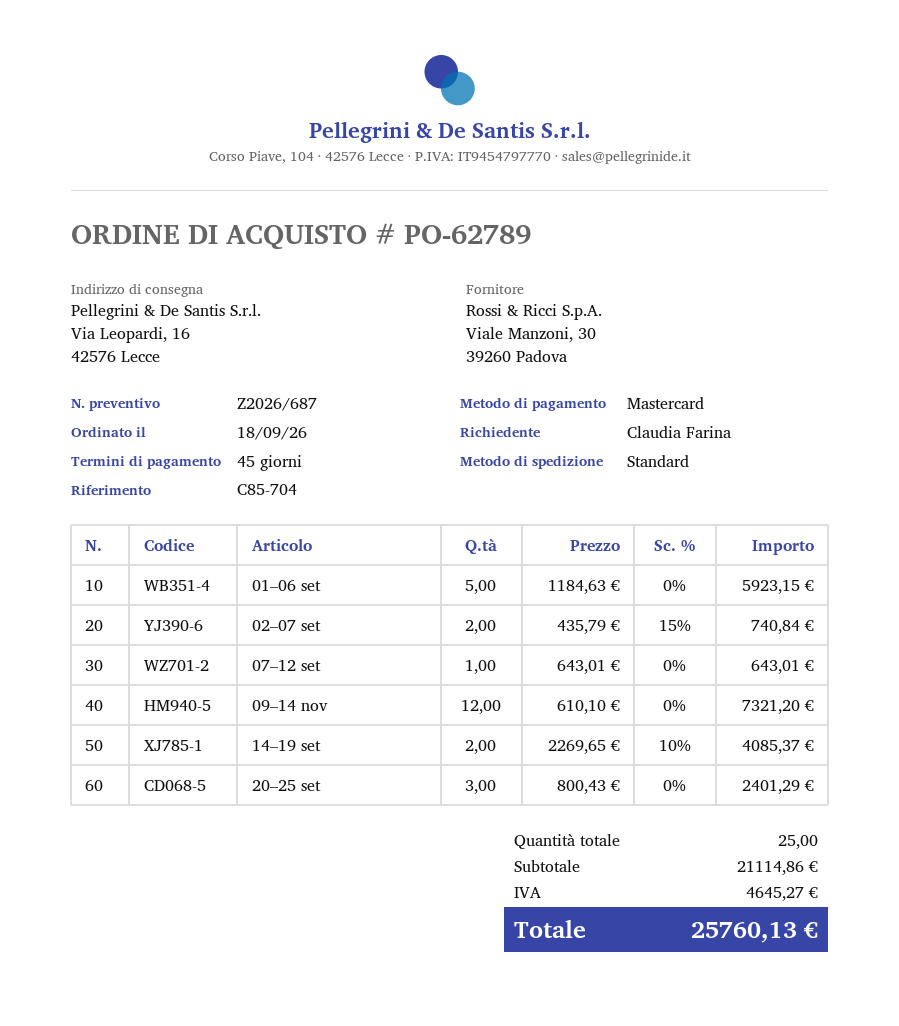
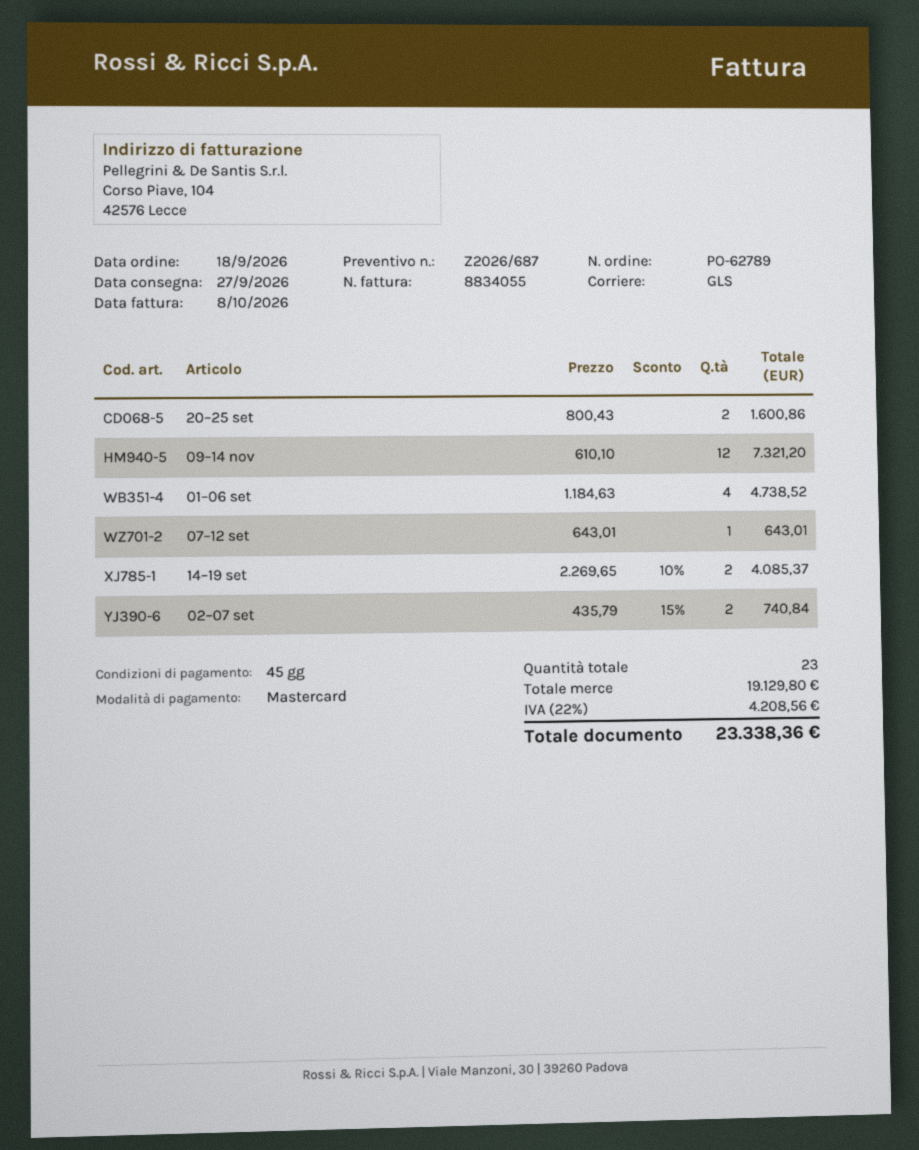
shipping method: standard -> GLS
01–06 set: 5 x 1184.63 = 5923.15 -> 4 x 1184.63 = 4738.52
20–25 set: 3 x 800.43 = 2401.29 -> 2 x 800.43 = 1600.86
total quantity: 25 -> 23
subtotal: 21114.86 -> 19129.80
tax: 4645.27 -> 4208.56
total: 25760.13 -> 23338.36

